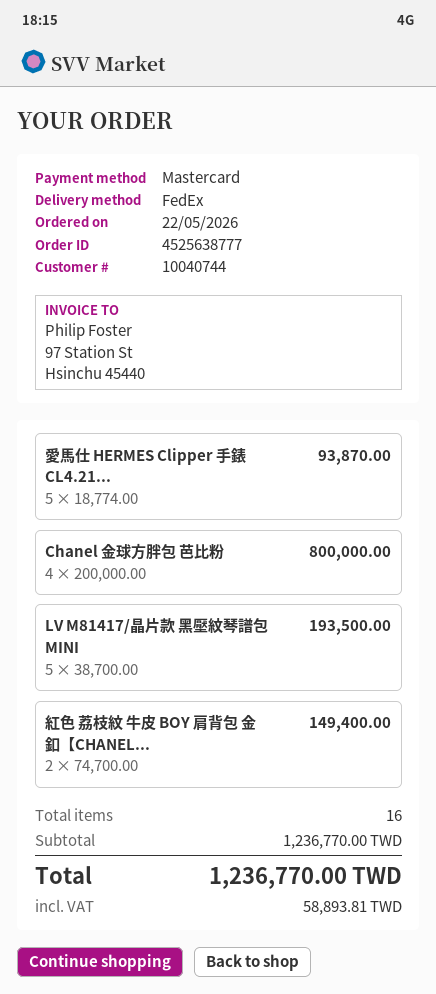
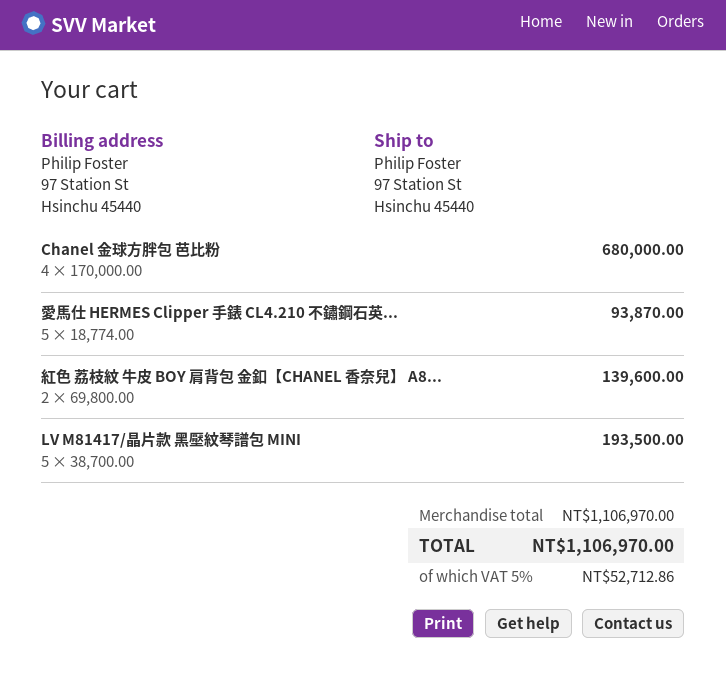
Chanel 金球方胖包 芭比粉: 4 x 200000.00 = 800000.00 -> 4 x 170000.00 = 680000.00
紅色 荔枝紋 牛皮 BOY 肩背包 金釦【CHANEL...: 2 x 74700.00 = 149400.00 -> 2 x 69800.00 = 139600.00
subtotal: 1236770.00 -> 1106970.00
tax: 58893.81 -> 52712.86
total: 1236770.00 -> 1106970.00

